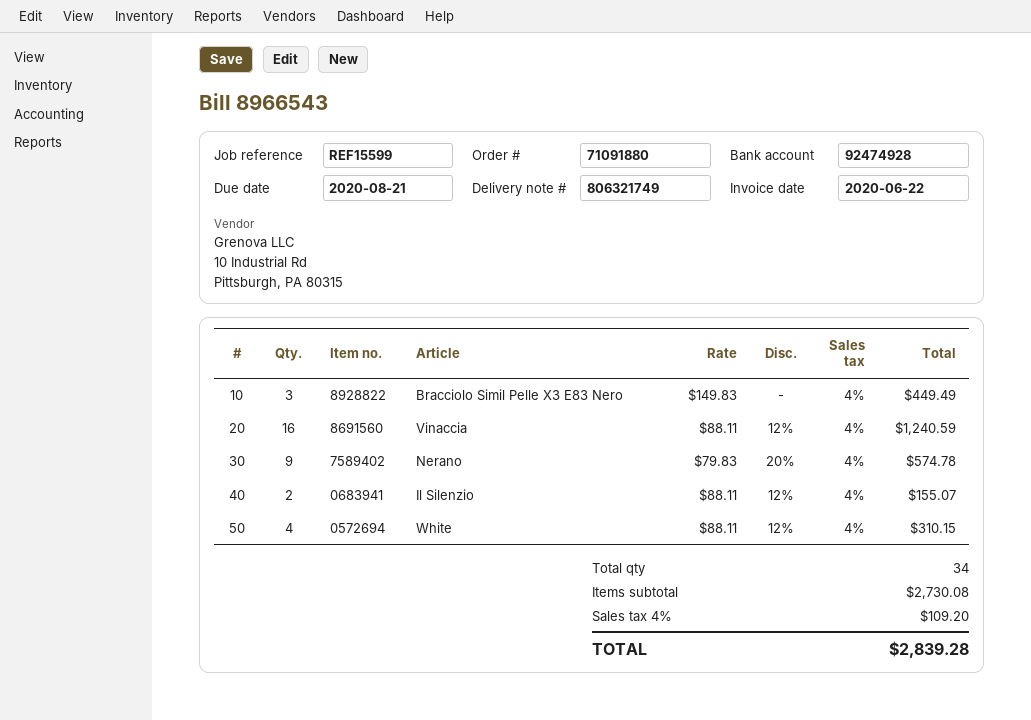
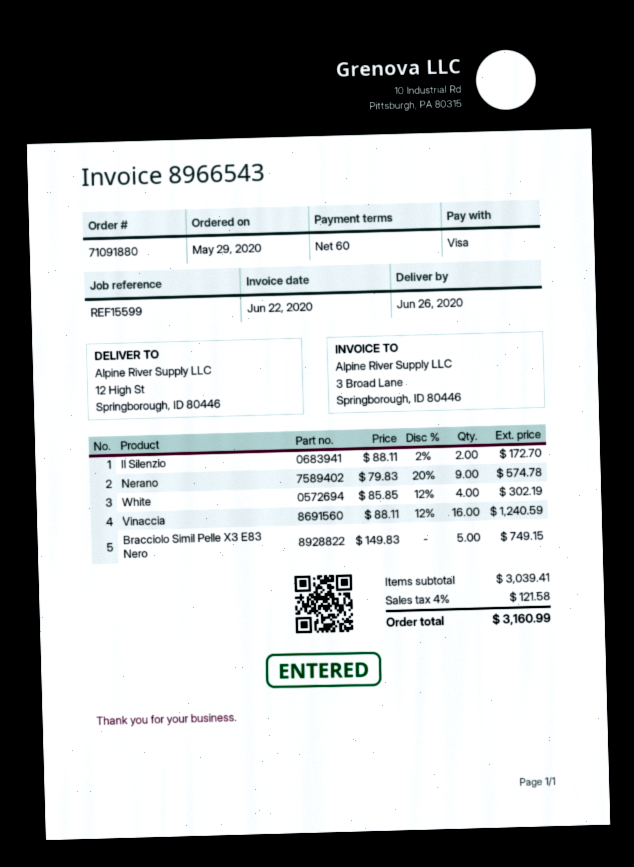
Bracciolo Simil Pelle X3 E83 Nero: 3 x 149.83 = 449.49 -> 5 x 149.83 = 749.15
Il Silenzio: 2 x 88.11 - 12% = 155.07 -> 2 x 88.11 - 2% = 172.70
White: 4 x 88.11 - 12% = 310.15 -> 4 x 85.85 - 12% = 302.19
subtotal: 2730.08 -> 3039.41
tax: 4% = 109.20 -> 4% = 121.58
total: 2839.28 -> 3160.99

